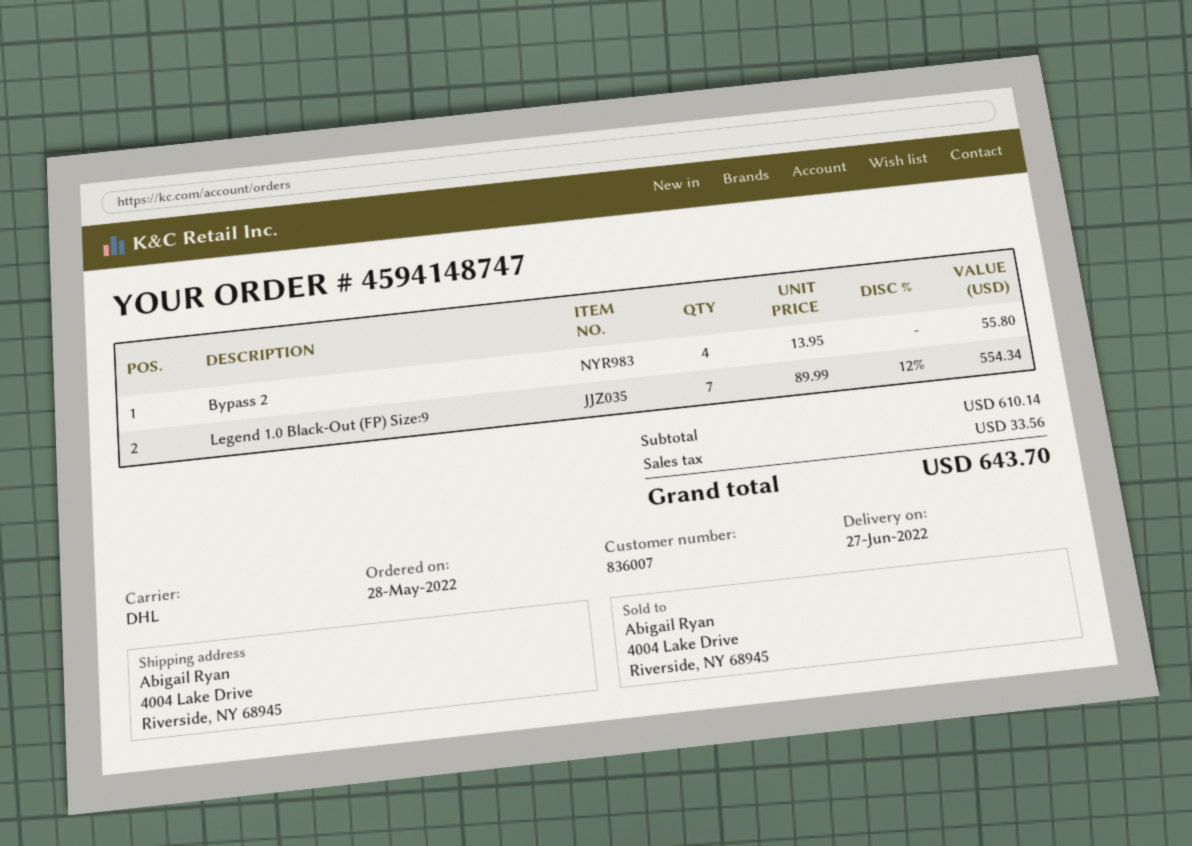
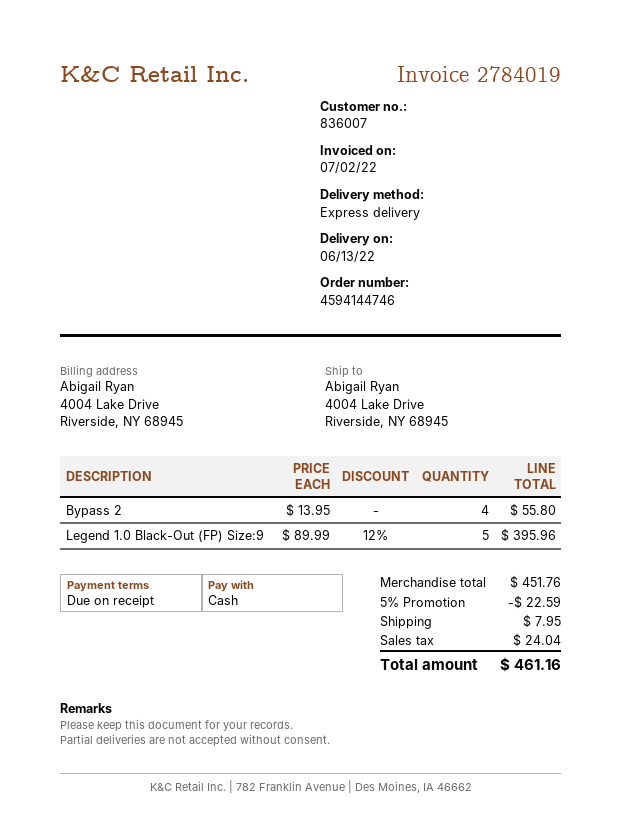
order number: 4594148747 -> 4594144746
delivery date: 2022-06-27 -> 2022-06-13
shipping method: DHL -> express
Legend 1.0 Black-Out (FP) Size:9: 7 x 89.99 - 12% = 554.34 -> 5 x 89.99 - 12% = 395.96
subtotal: 610.14 -> 451.76
discount: none -> 5% = 22.59
shipping: none -> 7.95
tax: 33.56 -> 24.04
total: 643.70 -> 461.16

